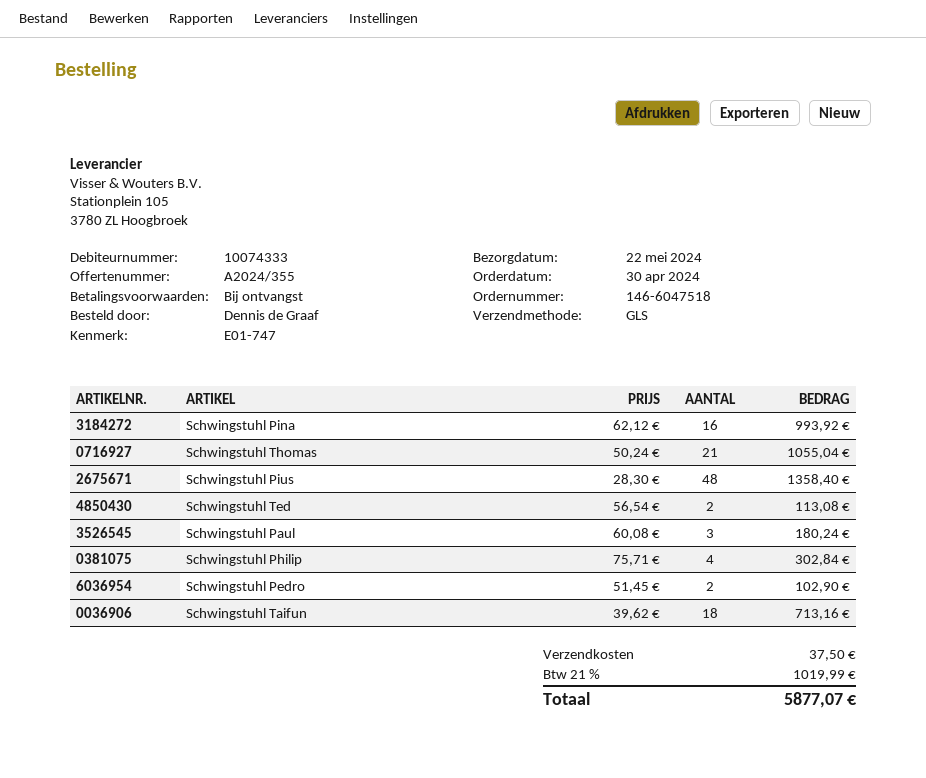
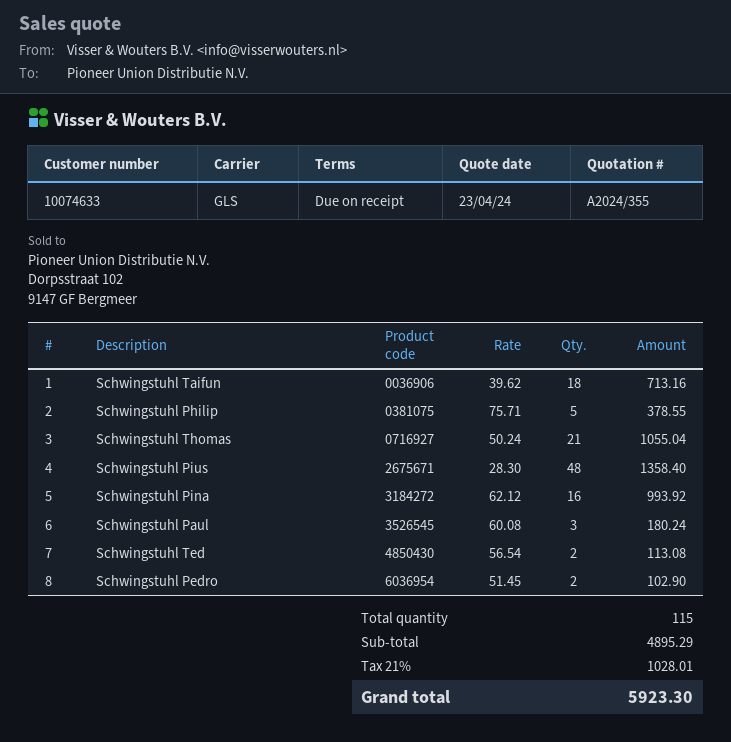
customer number: 10074333 -> 10074633
Schwingstuhl Philip: 4 x 75.71 = 302.84 -> 5 x 75.71 = 378.55
shipping: 37.50 -> none
tax: 21% = 1019.99 -> 21% = 1028.01
total: 5877.07 -> 5923.30

